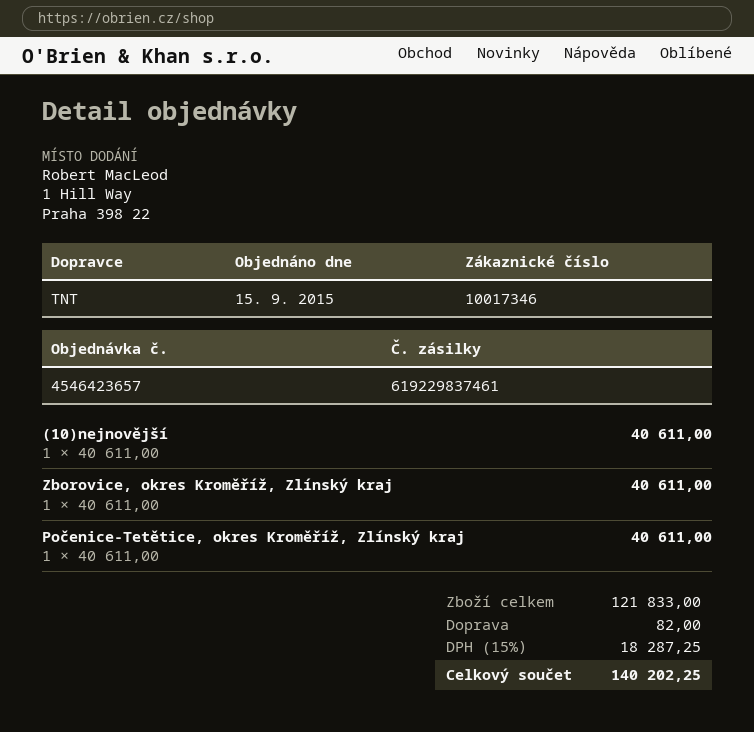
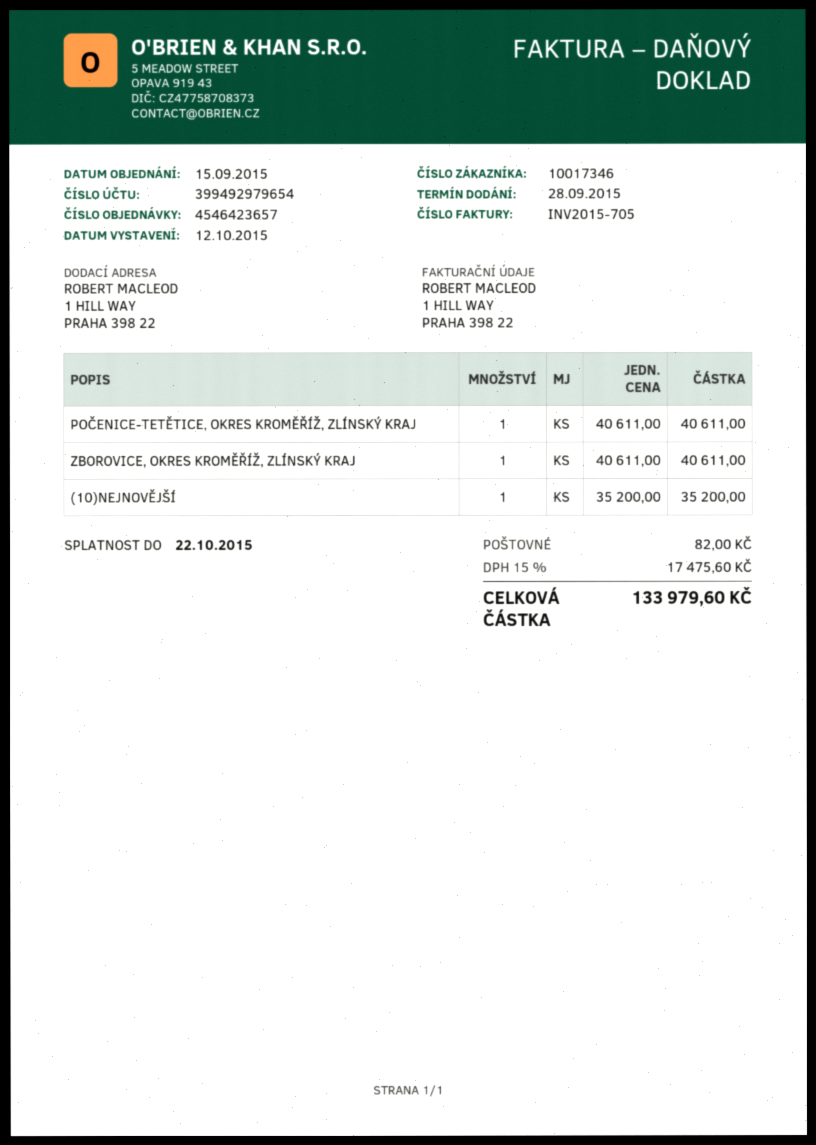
(10)nejnovější: 1 x 40611.00 = 40611.00 -> 1 x 35200.00 = 35200.00
tax: 15% = 18287.25 -> 15% = 17475.60
total: 140202.25 -> 133979.60

